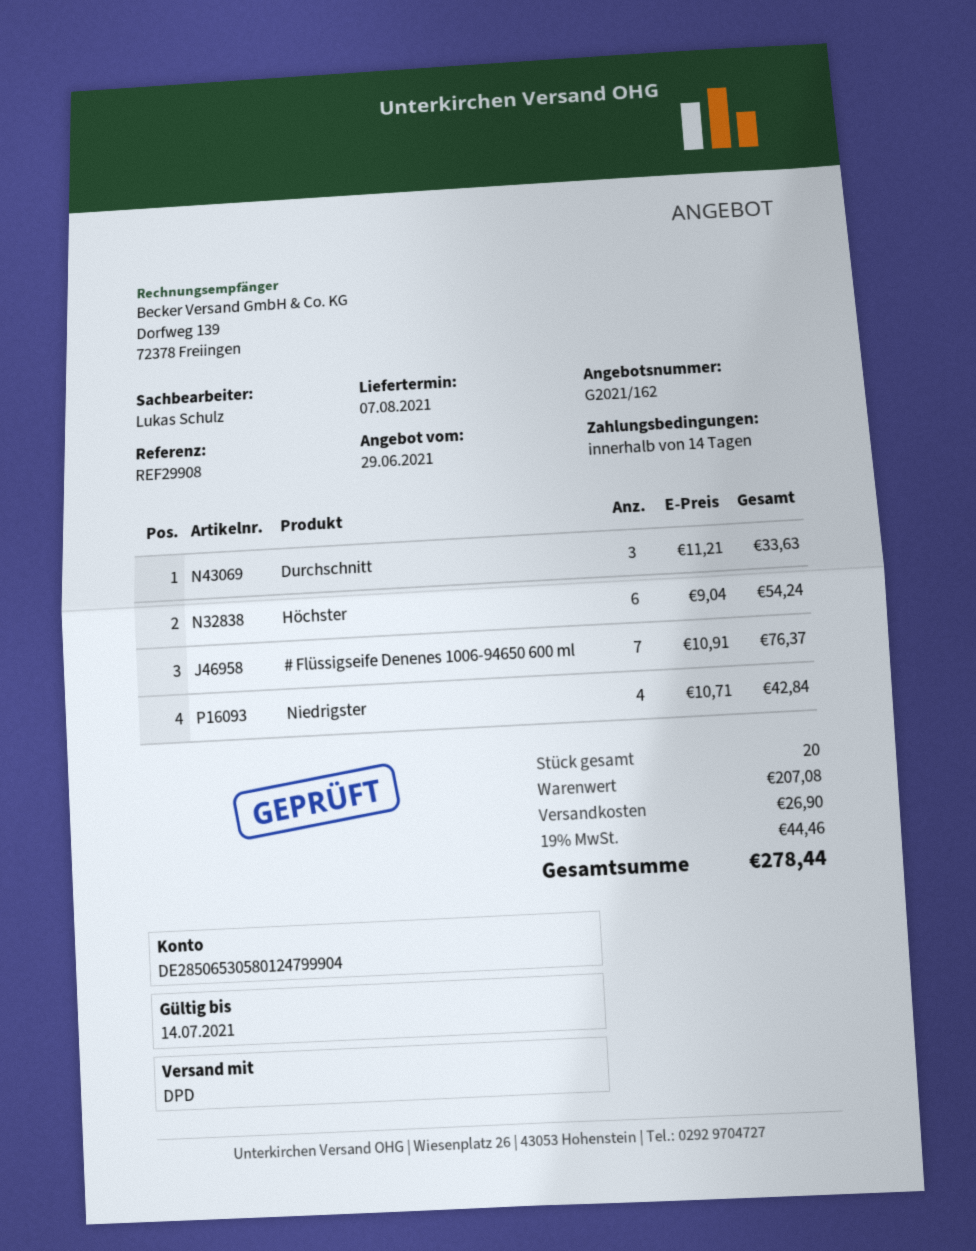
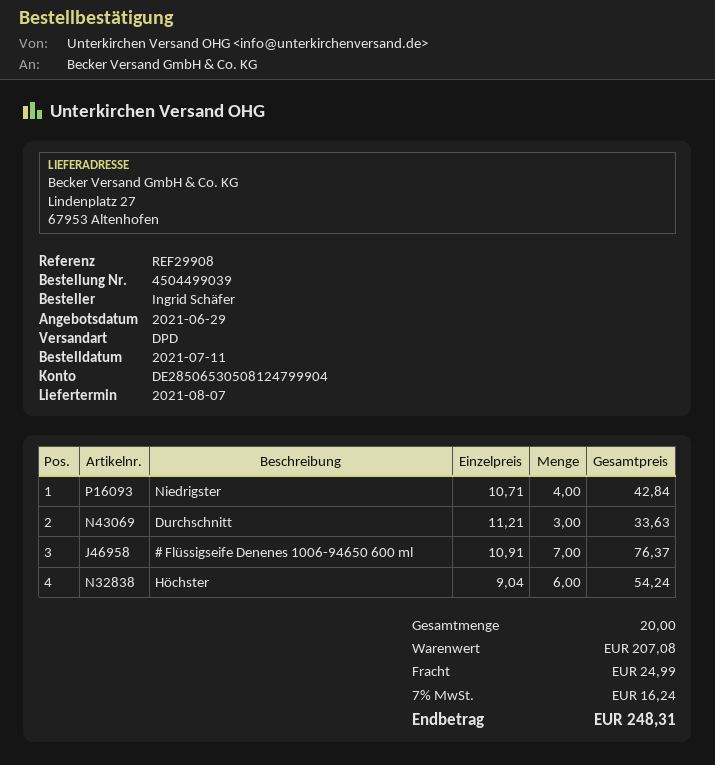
bank account: DE28506530580124799904 -> DE28506530508124799904
shipping: 26.90 -> 24.99
tax: 19% = 44.46 -> 7% = 16.24
total: 278.44 -> 248.31

